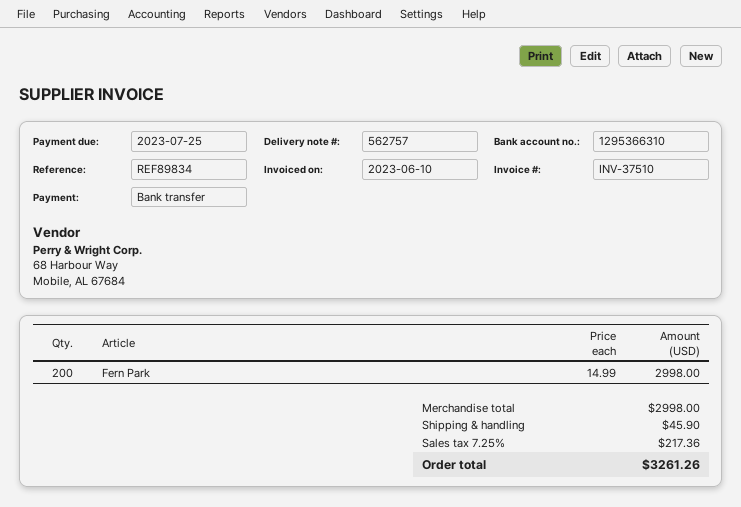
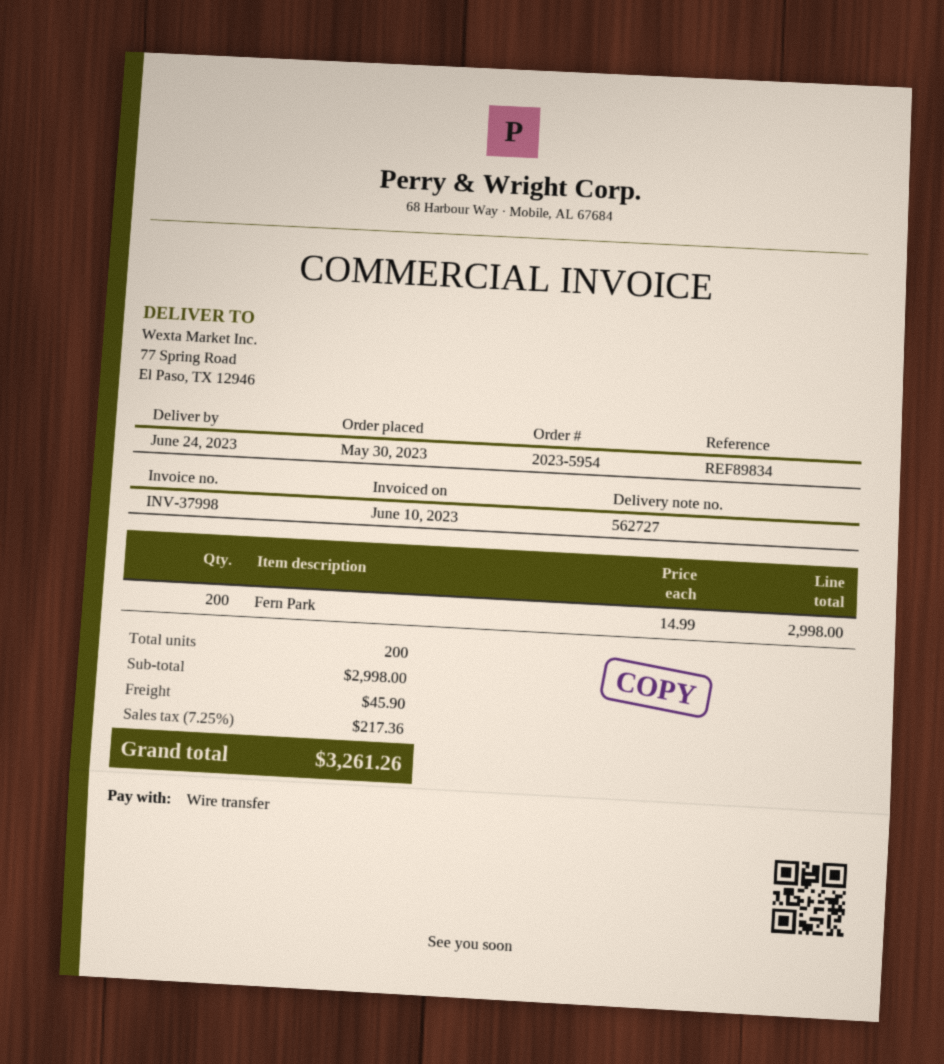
delivery note number: 562757 -> 562727
invoice number: INV-37510 -> INV-37998

